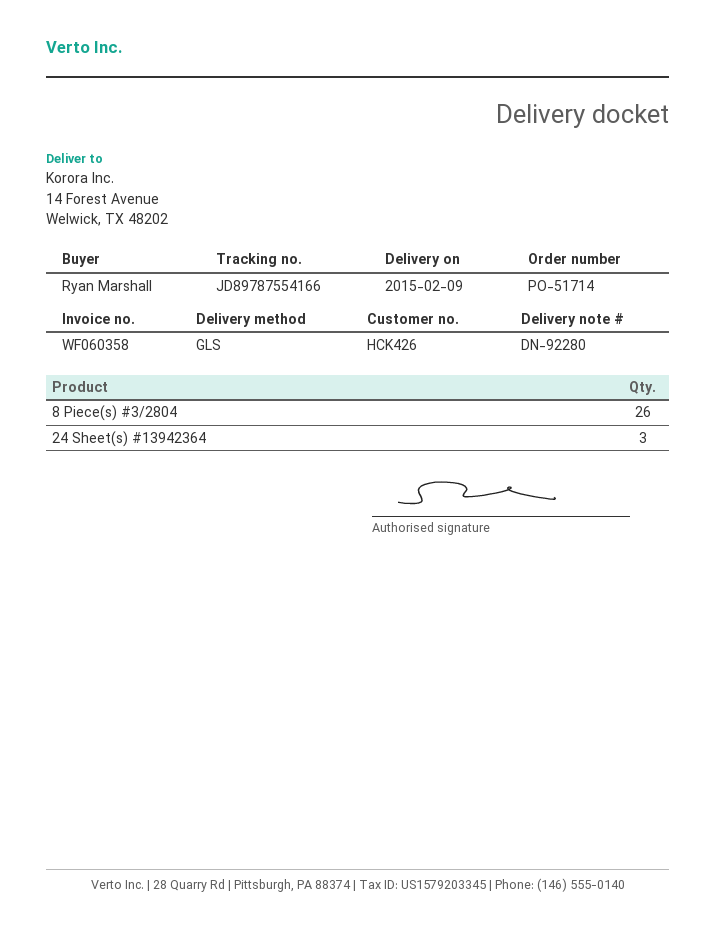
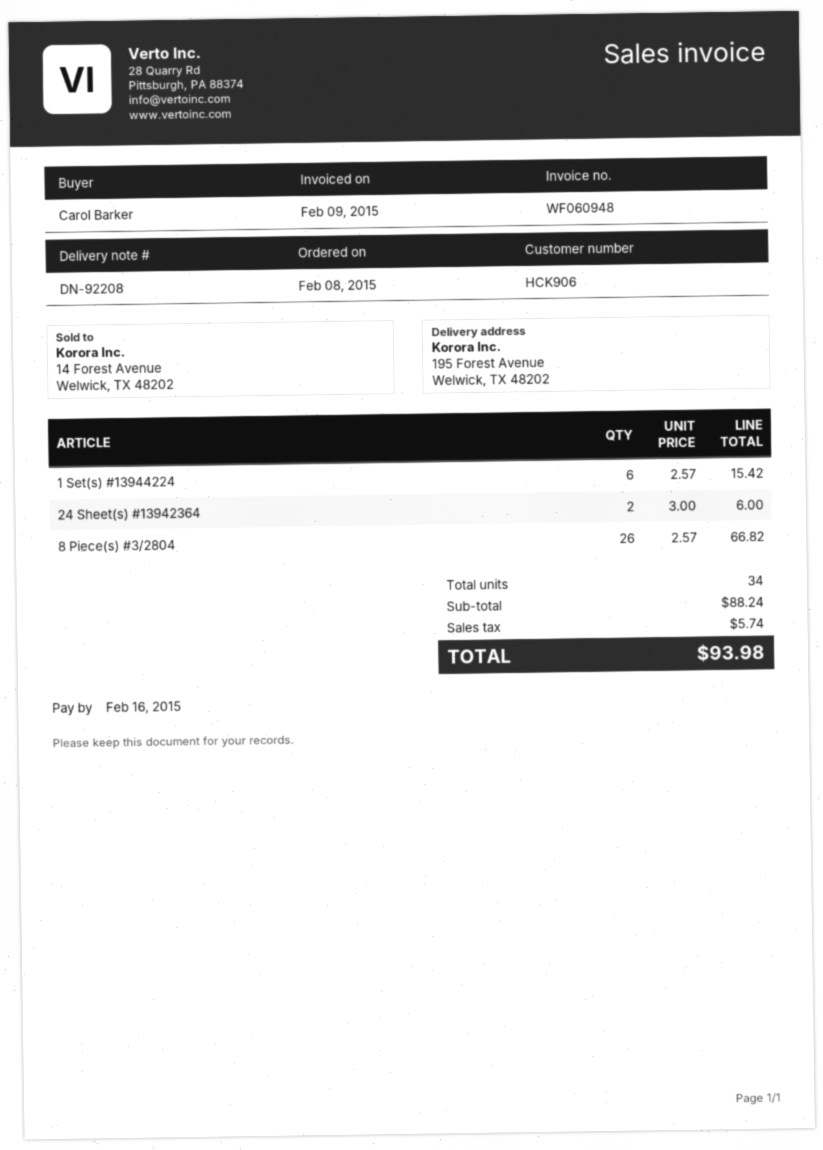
delivery note number: DN-92280 -> DN-92208
invoice number: WF060358 -> WF060948
customer number: HCK426 -> HCK906
ordered by: Ryan Marshall -> Carol Barker
ship to: 14 Forest Avenue, Welwick, TX 48202 -> 195 Forest Avenue, Welwick, TX 48202
24 Sheet(s) #13942364: 3 -> 2
1 Set(s) #13944224: none -> 6

